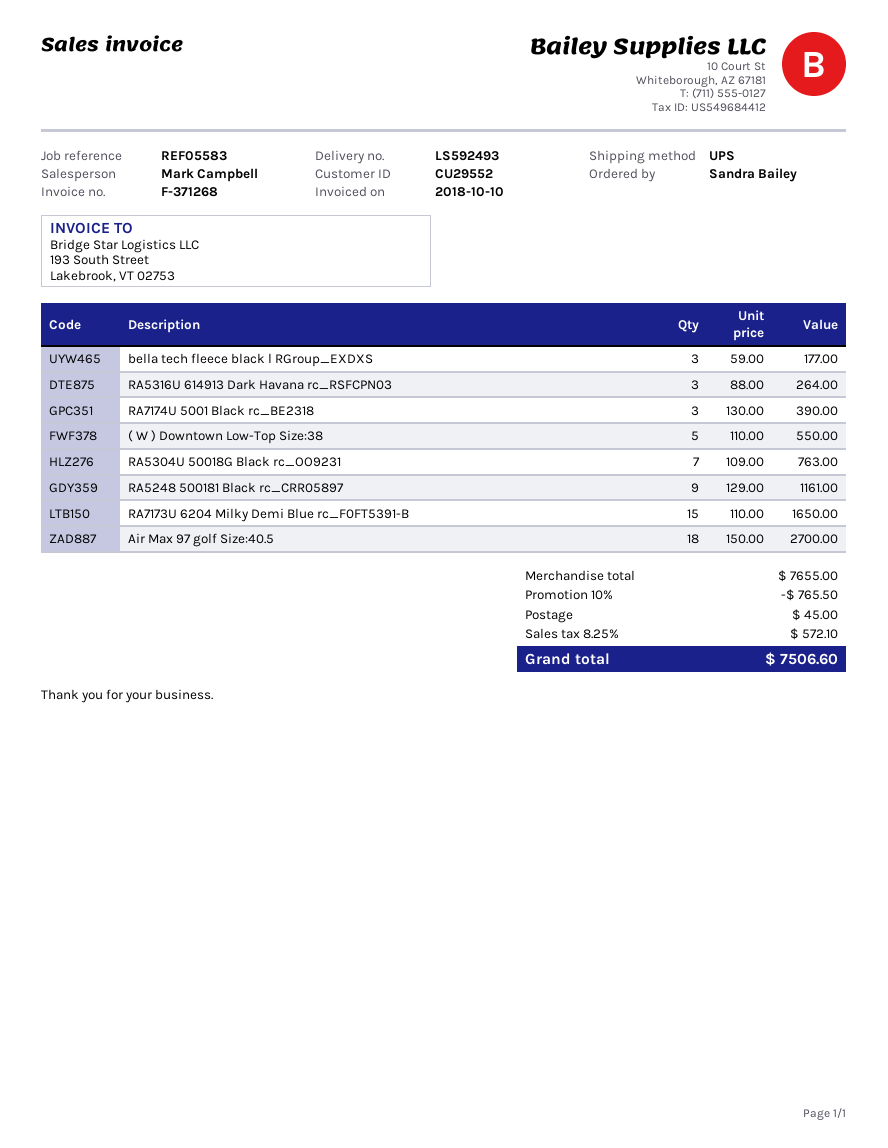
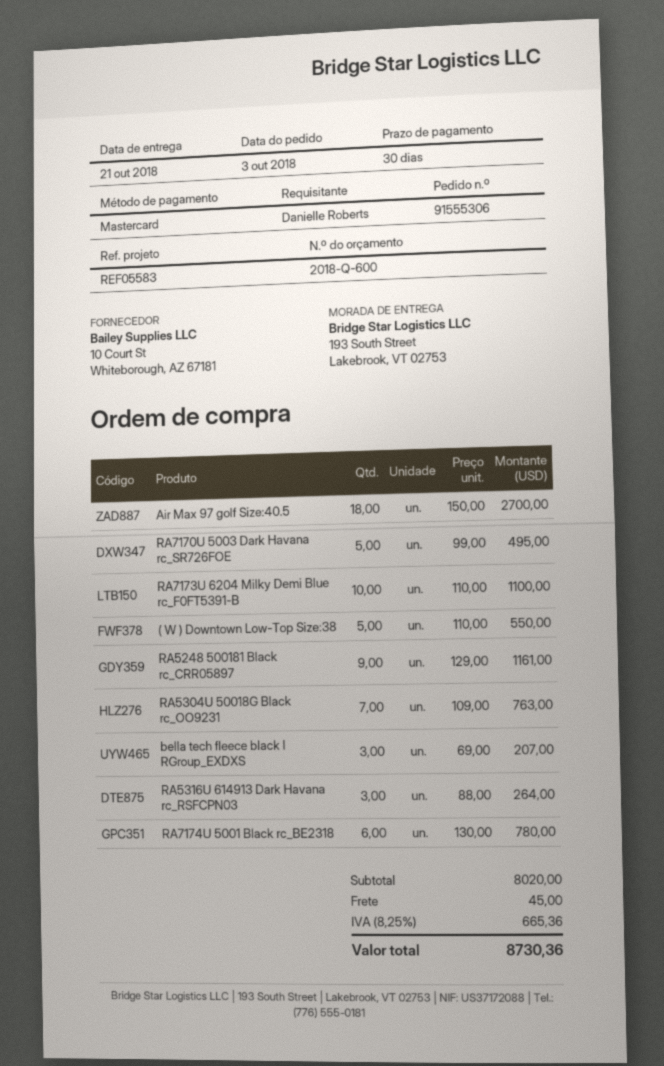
ordered by: Sandra Bailey -> Danielle Roberts
bella tech fleece black l RGroup_EXDXS: 3 x 59.00 = 177.00 -> 3 x 69.00 = 207.00
RA7174U 5001 Black rc_BE2318: 3 x 130.00 = 390.00 -> 6 x 130.00 = 780.00
RA7173U 6204 Milky Demi Blue rc_F0FT5391-B: 15 x 110.00 = 1650.00 -> 10 x 110.00 = 1100.00
RA7170U 5003 Dark Havana rc_SR726FOE: none -> 5 x 99.00 = 495.00
subtotal: 7655.00 -> 8020.00
discount: 10% = 765.50 -> none
tax: 8.25% = 572.10 -> 8.25% = 665.36
total: 7506.60 -> 8730.36

